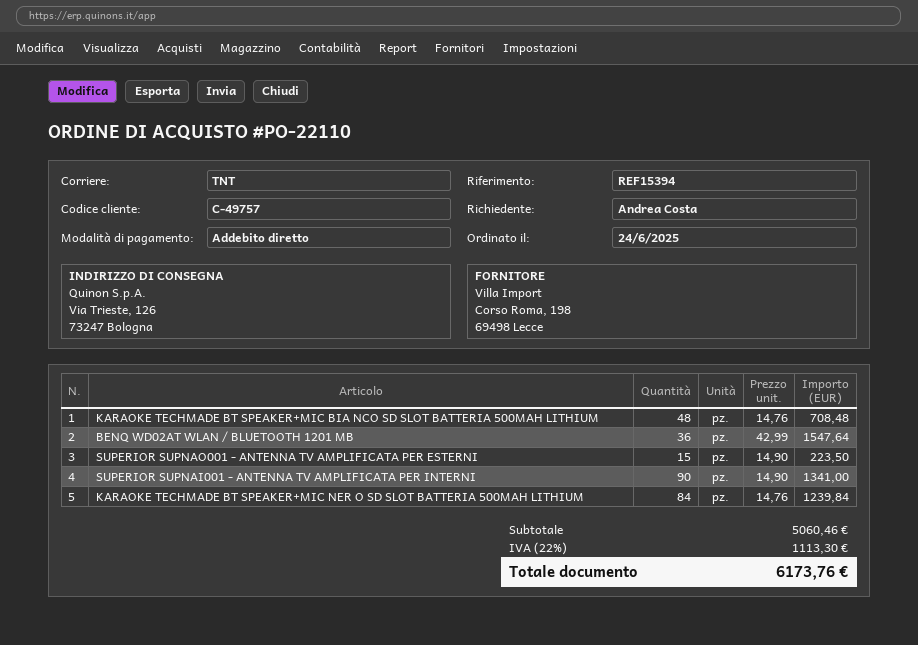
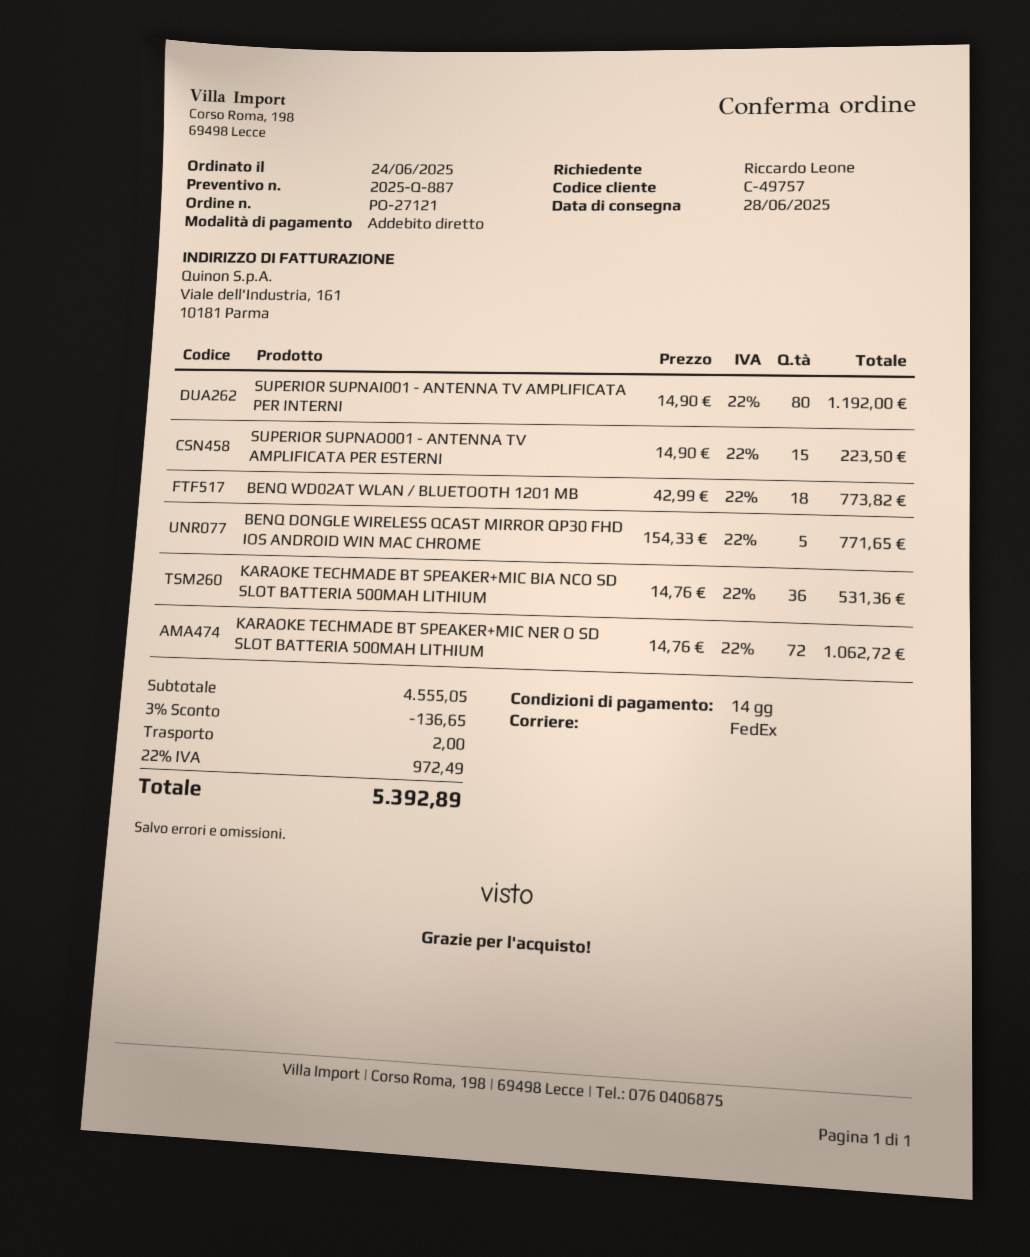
order number: PO-22110 -> PO-27121
ordered by: Andrea Costa -> Riccardo Leone
shipping method: TNT -> FedEx
KARAOKE TECHMADE BT SPEAKER+MIC BIA NCO SD SLOT BATTERIA 500MAH LITHIUM: 48 x 14.76 = 708.48 -> 36 x 14.76 = 531.36
BENQ WD02AT WLAN / BLUETOOTH 1201 MB: 36 x 42.99 = 1547.64 -> 18 x 42.99 = 773.82
SUPERIOR SUPNAI001 - ANTENNA TV AMPLIFICATA PER INTERNI: 90 x 14.90 = 1341.00 -> 80 x 14.90 = 1192.00
KARAOKE TECHMADE BT SPEAKER+MIC NER O SD SLOT BATTERIA 500MAH LITHIUM: 84 x 14.76 = 1239.84 -> 72 x 14.76 = 1062.72
BENQ DONGLE WIRELESS QCAST MIRROR QP30 FHD IOS ANDROID WIN MAC CHROME: none -> 5 x 154.33 = 771.65
subtotal: 5060.46 -> 4555.05
discount: none -> 3% = 136.65
shipping: none -> 2.00
tax: 22% = 1113.30 -> 22% = 972.49
total: 6173.76 -> 5392.89

